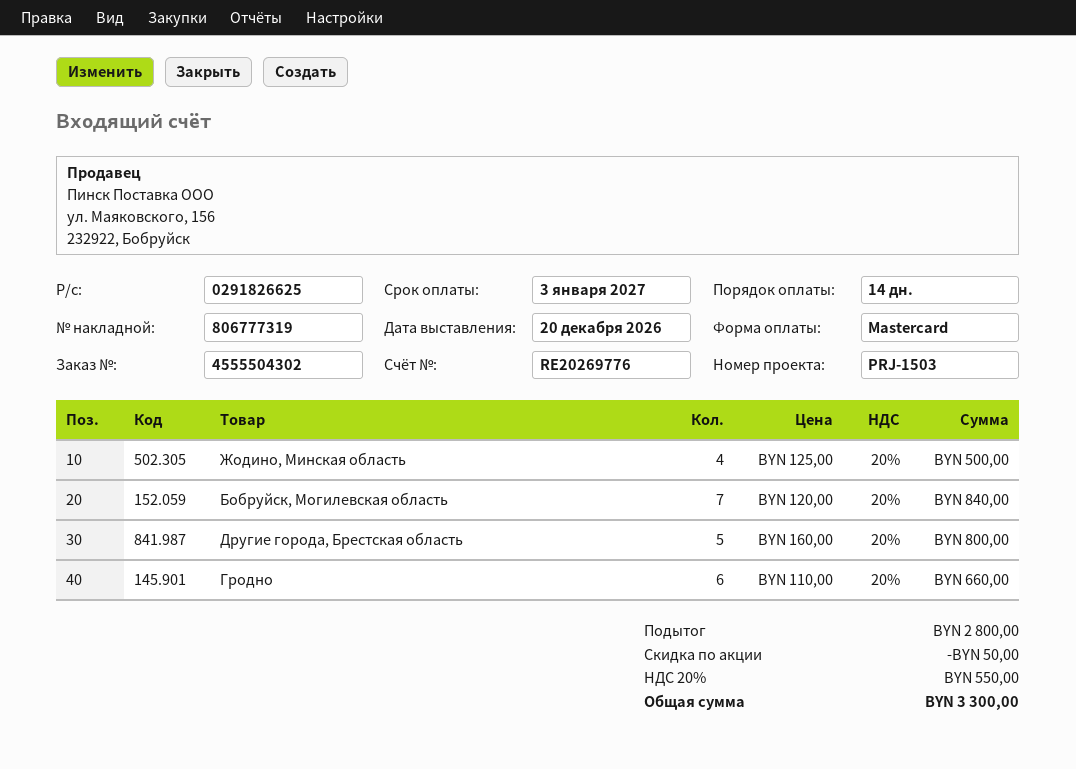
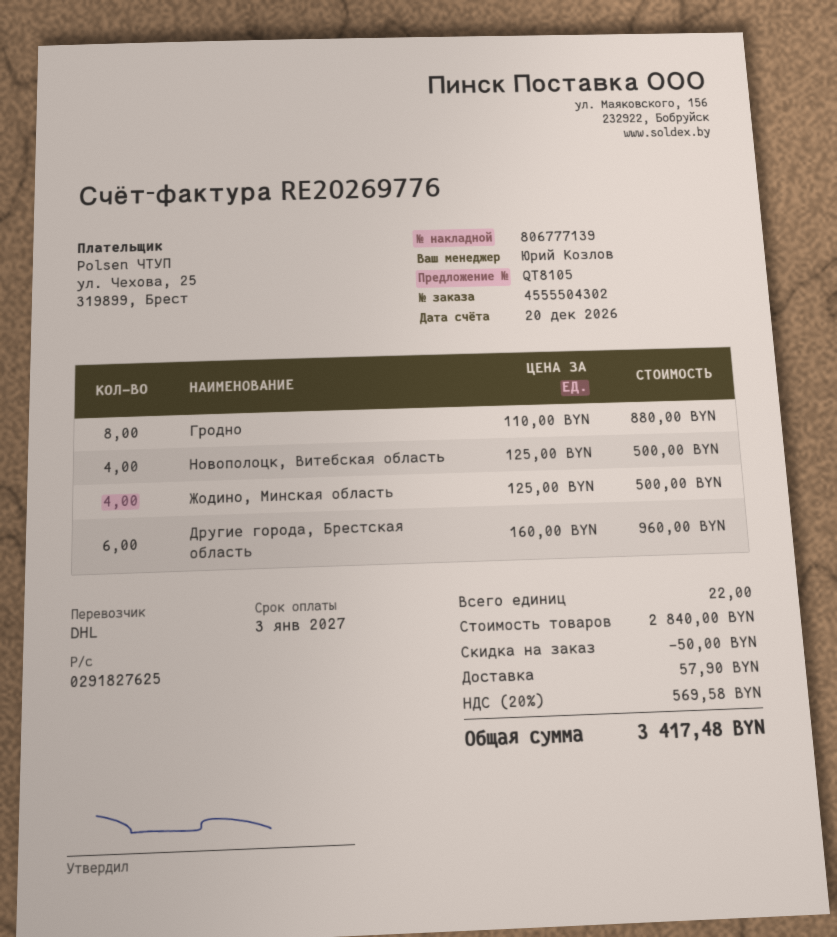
delivery note number: 806777319 -> 806777139
bank account: 0291826625 -> 0291827625
Бобруйск, Могилевская область: 7 x 120.00 = 840.00 -> none
Другие города, Брестская область: 5 x 160.00 = 800.00 -> 6 x 160.00 = 960.00
Гродно: 6 x 110.00 = 660.00 -> 8 x 110.00 = 880.00
Новополоцк, Витебская область: none -> 4 x 125.00 = 500.00
subtotal: 2800.00 -> 2840.00
shipping: none -> 57.90
tax: 20% = 550.00 -> 20% = 569.58
total: 3300.00 -> 3417.48

